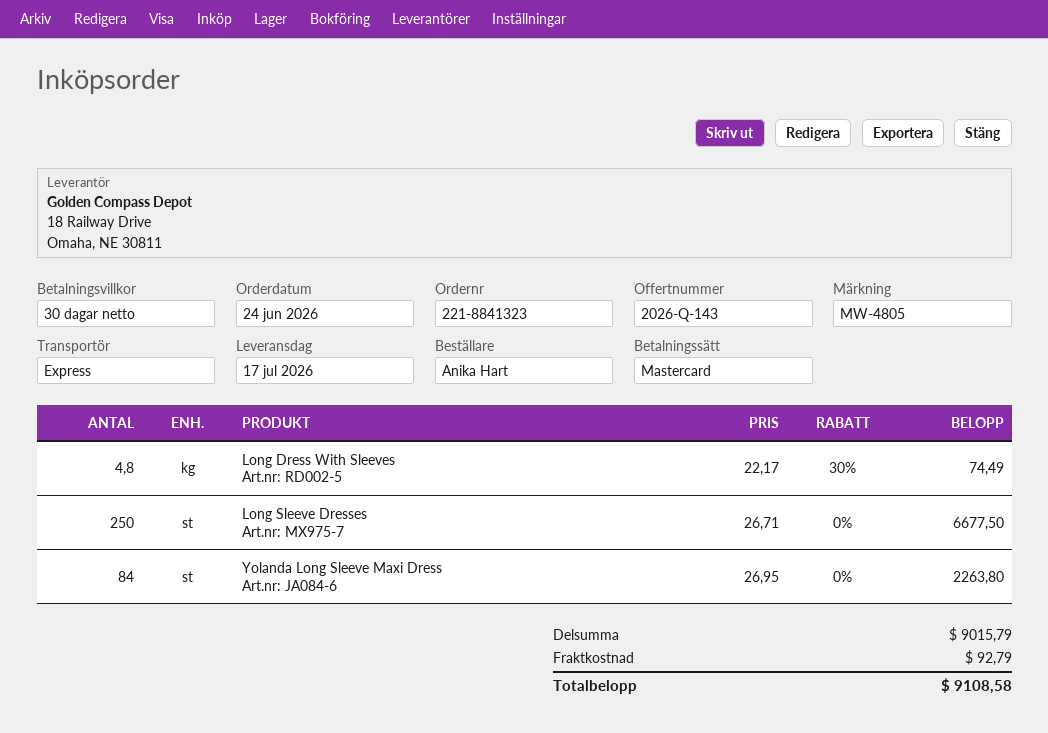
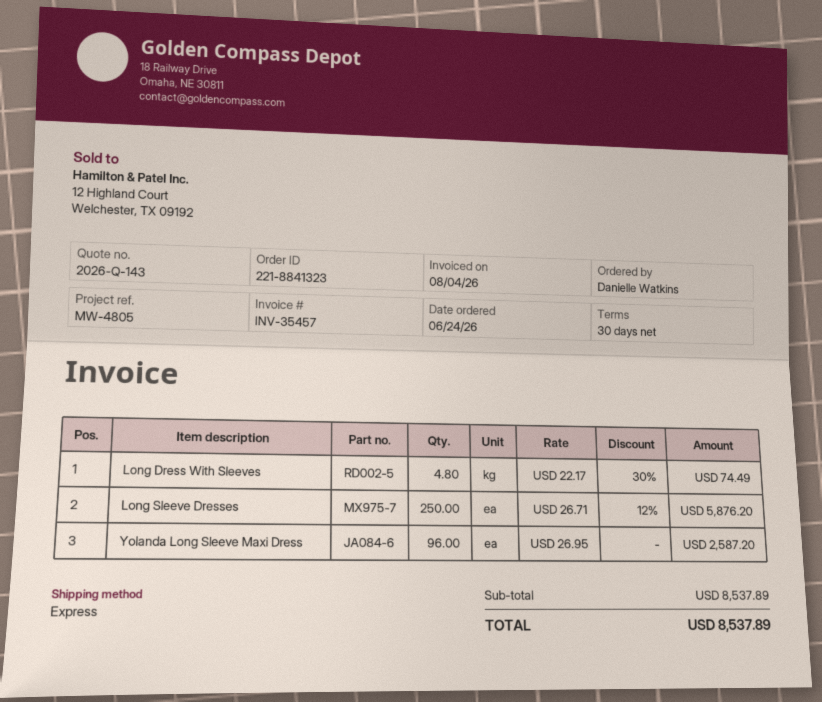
ordered by: Anika Hart -> Danielle Watkins
Long Sleeve Dresses: 250 x 26.71 = 6677.50 -> 250 x 26.71 - 12% = 5876.20
Yolanda Long Sleeve Maxi Dress: 84 x 26.95 = 2263.80 -> 96 x 26.95 = 2587.20
subtotal: 9015.79 -> 8537.89
shipping: 92.79 -> none
total: 9108.58 -> 8537.89

